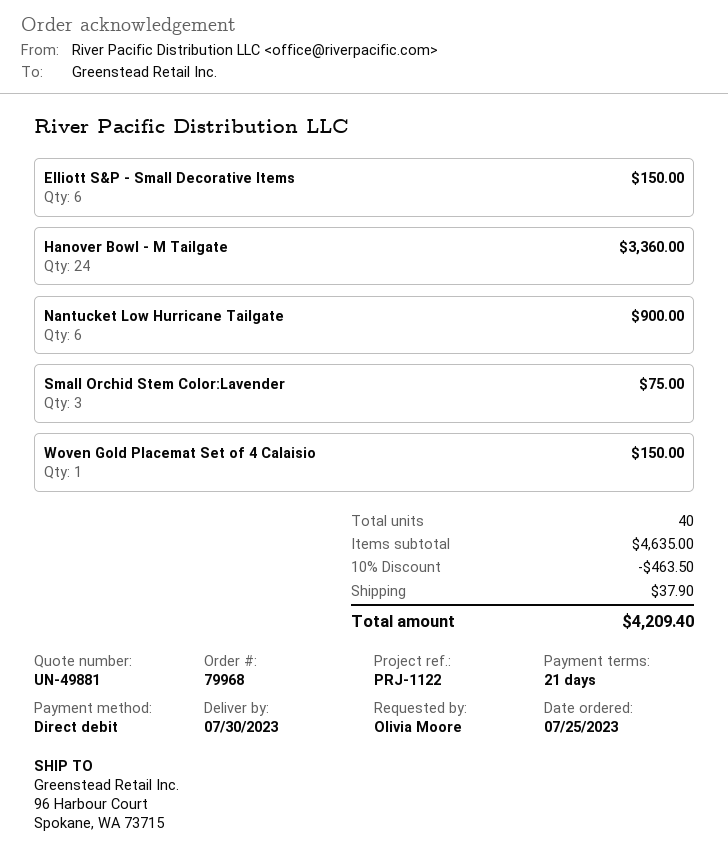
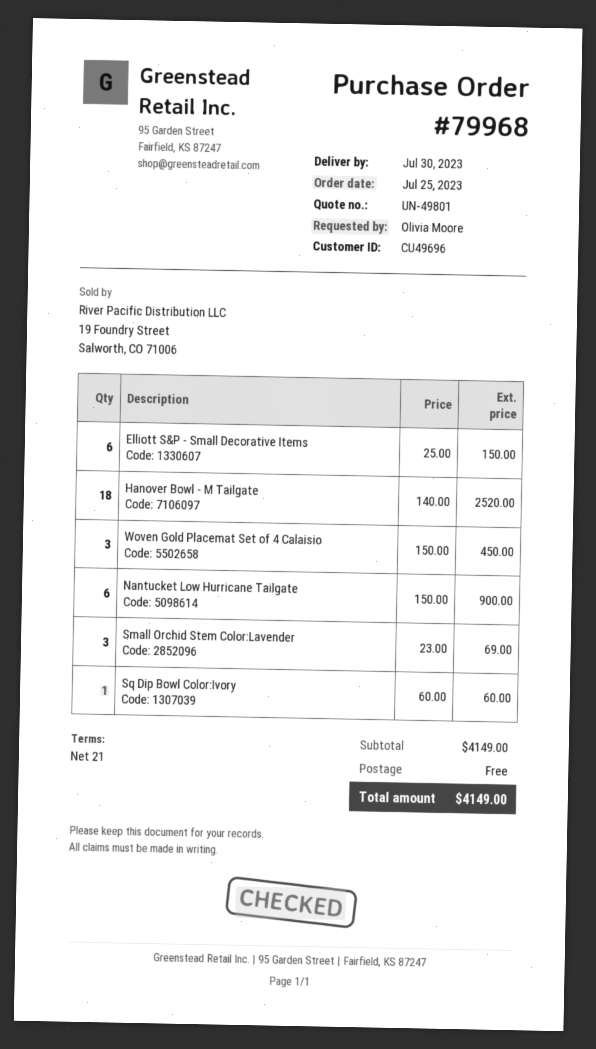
quote number: UN-49881 -> UN-49801
Hanover Bowl - M Tailgate: 24 for 3360.00 -> 18 for 2520.00
Small Orchid Stem Color:Lavender: 3 for 75.00 -> 3 for 69.00
Woven Gold Placemat Set of 4 Calaisio: 1 for 150.00 -> 3 for 450.00
Sq Dip Bowl Color:Ivory: none -> 1 for 60.00
subtotal: 4635.00 -> 4149.00
discount: 10% = 463.50 -> none
shipping: 37.90 -> 0.00
total: 4209.40 -> 4149.00

